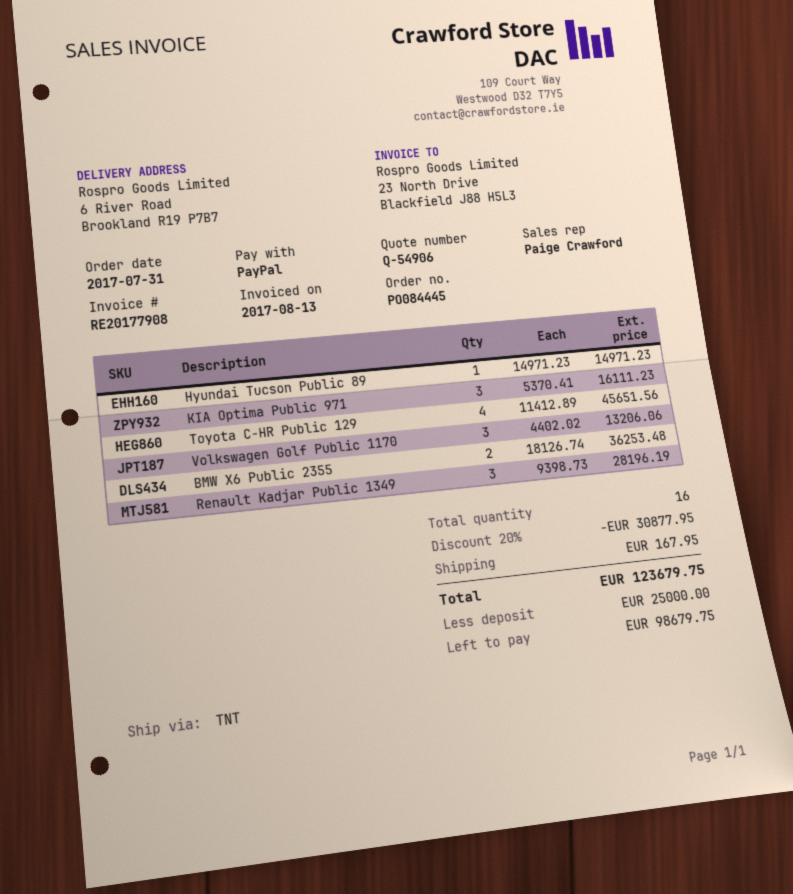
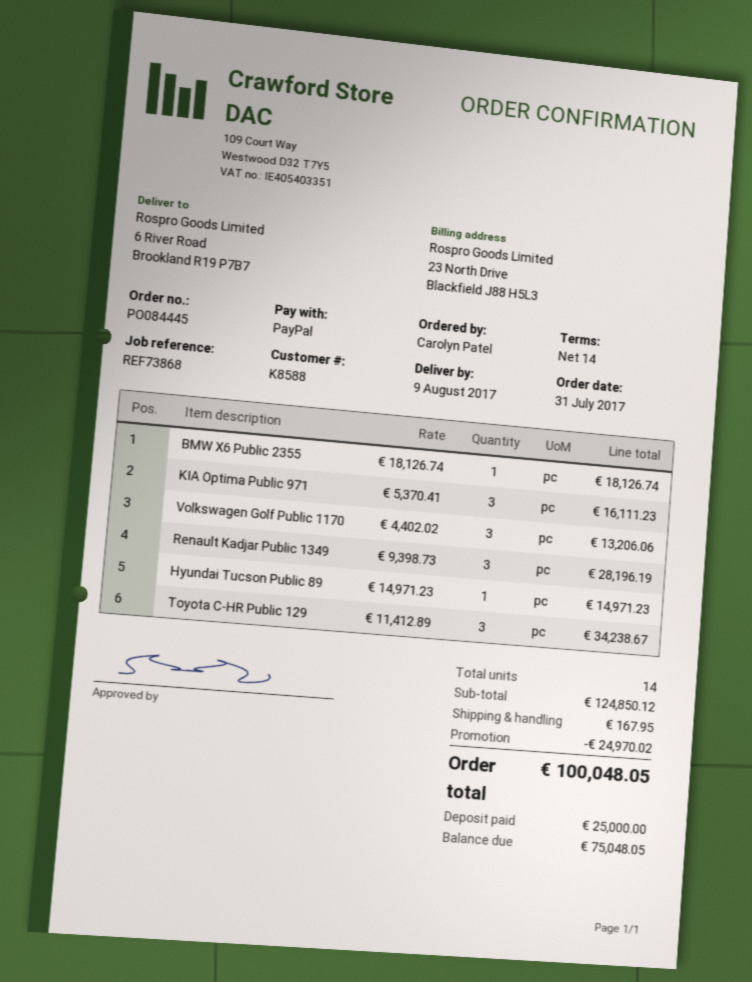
Toyota C-HR Public 129: 4 x 11412.89 = 45651.56 -> 3 x 11412.89 = 34238.67
BMW X6 Public 2355: 2 x 18126.74 = 36253.48 -> 1 x 18126.74 = 18126.74
total quantity: 16 -> 14
discount: 30877.95 -> 24970.02
total: 123679.75 -> 100048.05
balance: 98679.75 -> 75048.05

